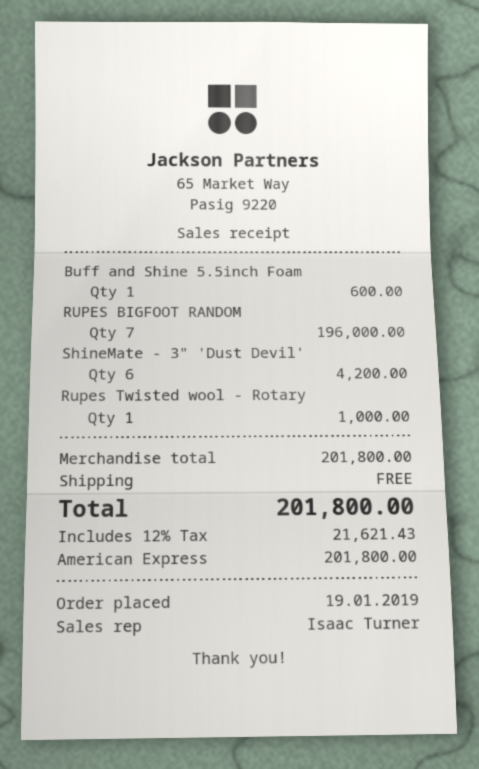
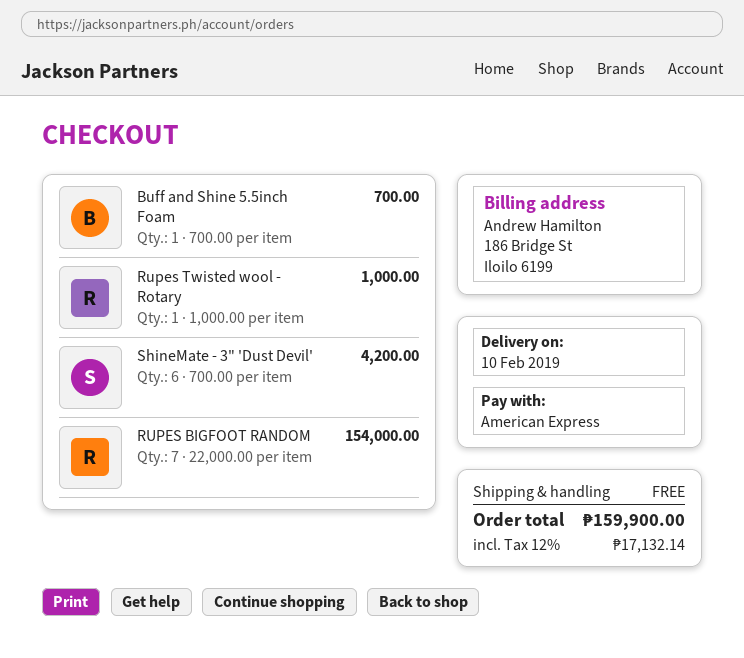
Buff and Shine 5.5inch Foam: 1 for 600.00 -> 1 for 700.00
RUPES BIGFOOT RANDOM: 7 for 196000.00 -> 7 for 154000.00
tax: 12% = 21621.43 -> 12% = 17132.14
total: 201800.00 -> 159900.00

